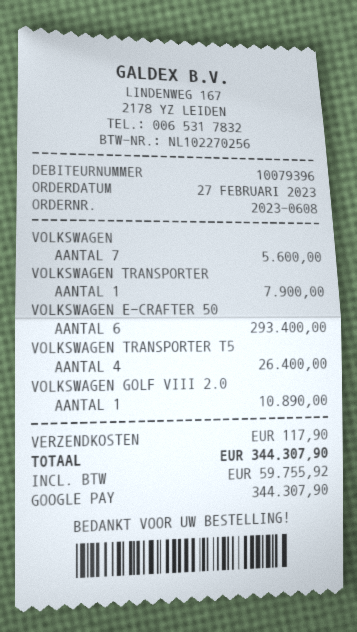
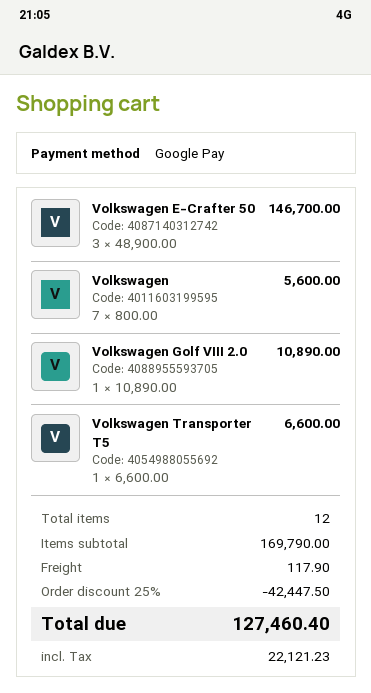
VOLKSWAGEN TRANSPORTER: 1 for 7900.00 -> none
VOLKSWAGEN E-CRAFTER 50: 6 for 293400.00 -> 3 for 146700.00
VOLKSWAGEN TRANSPORTER T5: 4 for 26400.00 -> 1 for 6600.00
discount: none -> 25% = 42447.50
tax: 59755.92 -> 22121.23
total: 344307.90 -> 127460.40

